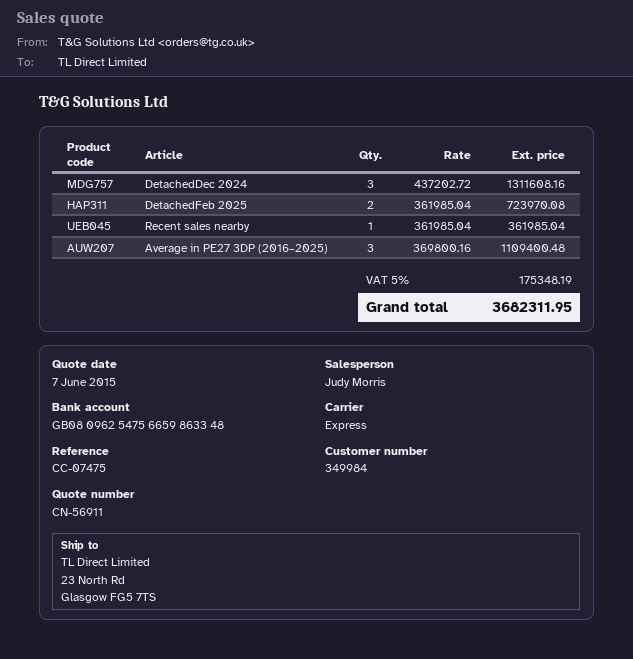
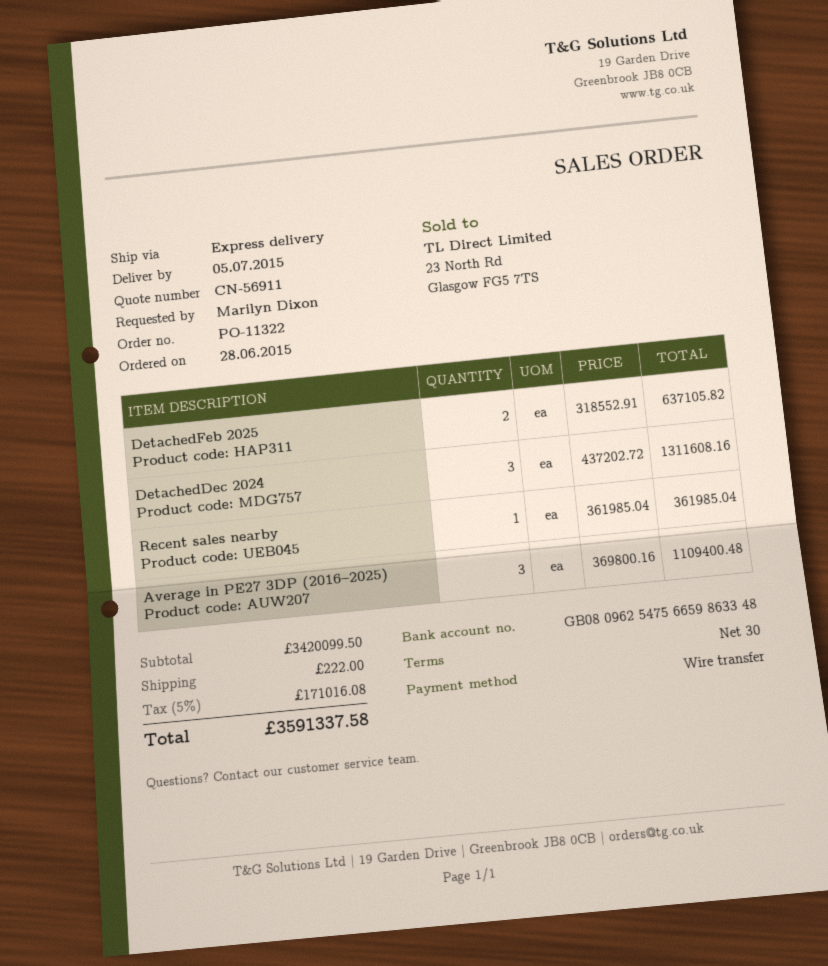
DetachedFeb 2025: 2 x 361985.04 = 723970.08 -> 2 x 318552.91 = 637105.82
shipping: none -> 222.00
tax: 5% = 175348.19 -> 5% = 171016.08
total: 3682311.95 -> 3591337.58

